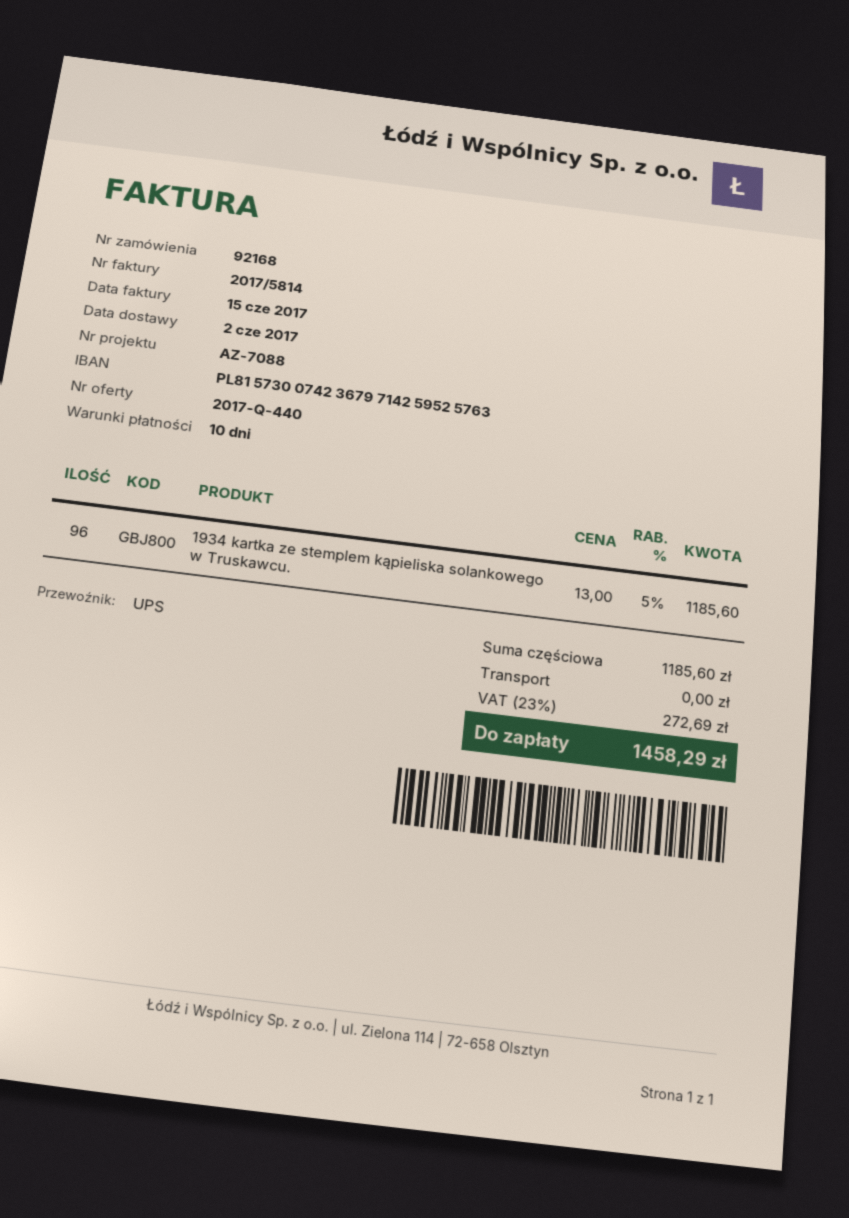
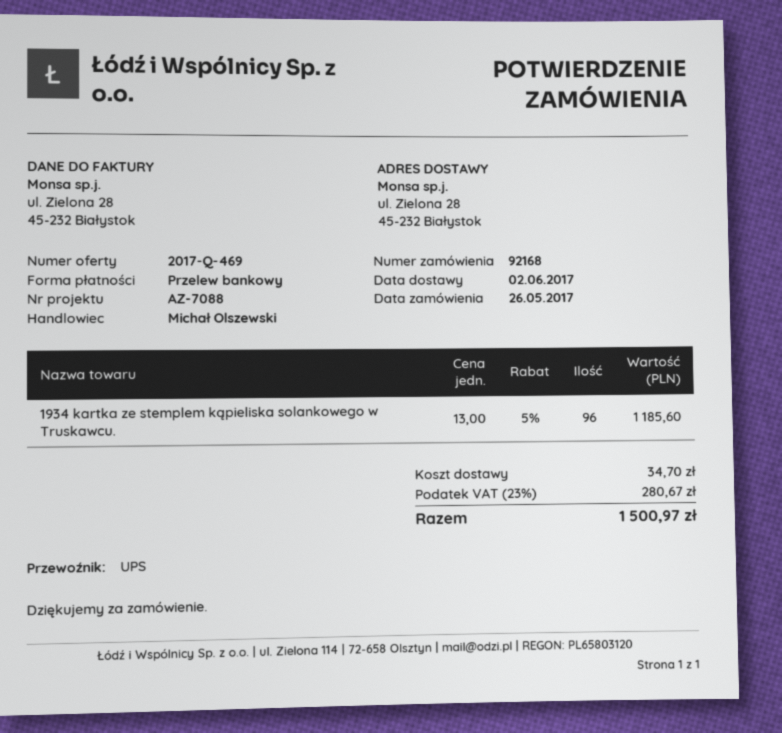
quote number: 2017-Q-440 -> 2017-Q-469
shipping: 0.00 -> 34.70
tax: 23% = 272.69 -> 23% = 280.67
total: 1458.29 -> 1500.97

